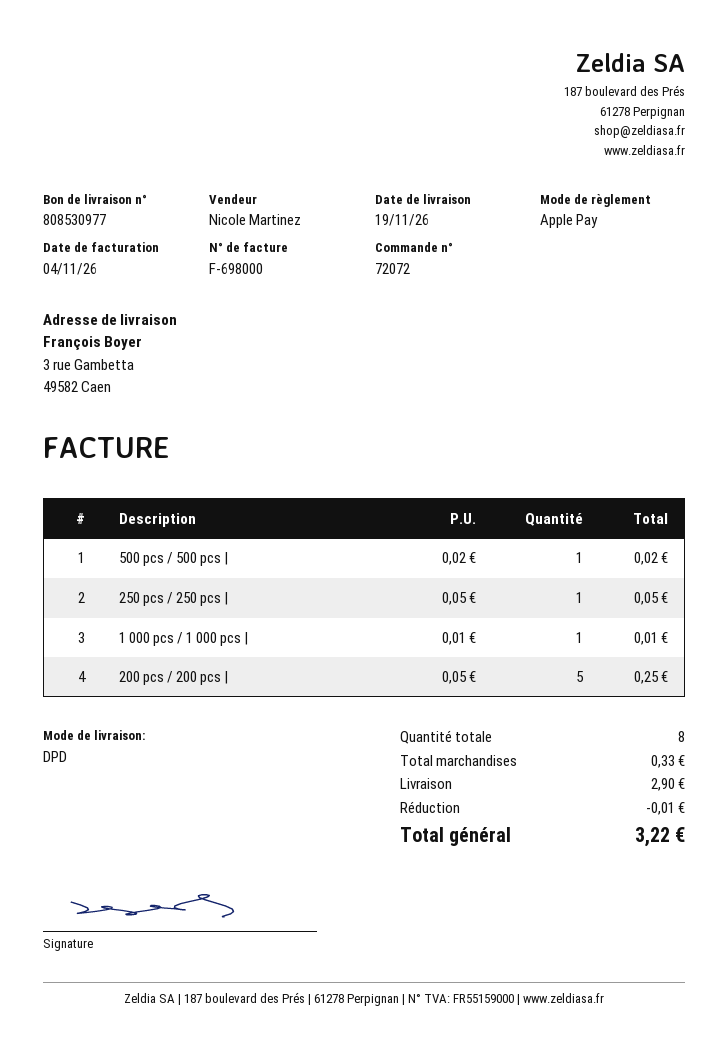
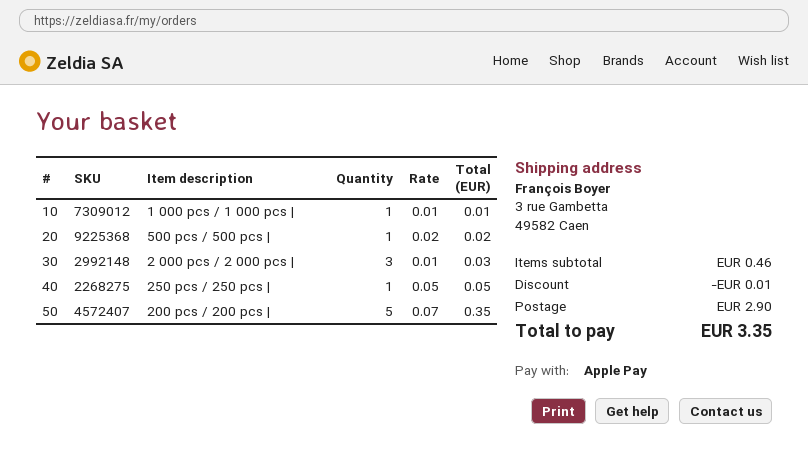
200 pcs / 200 pcs |: 5 x 0.05 = 0.25 -> 5 x 0.07 = 0.35
2 000 pcs / 2 000 pcs |: none -> 3 x 0.01 = 0.03
subtotal: 0.33 -> 0.46
total: 3.22 -> 3.35

